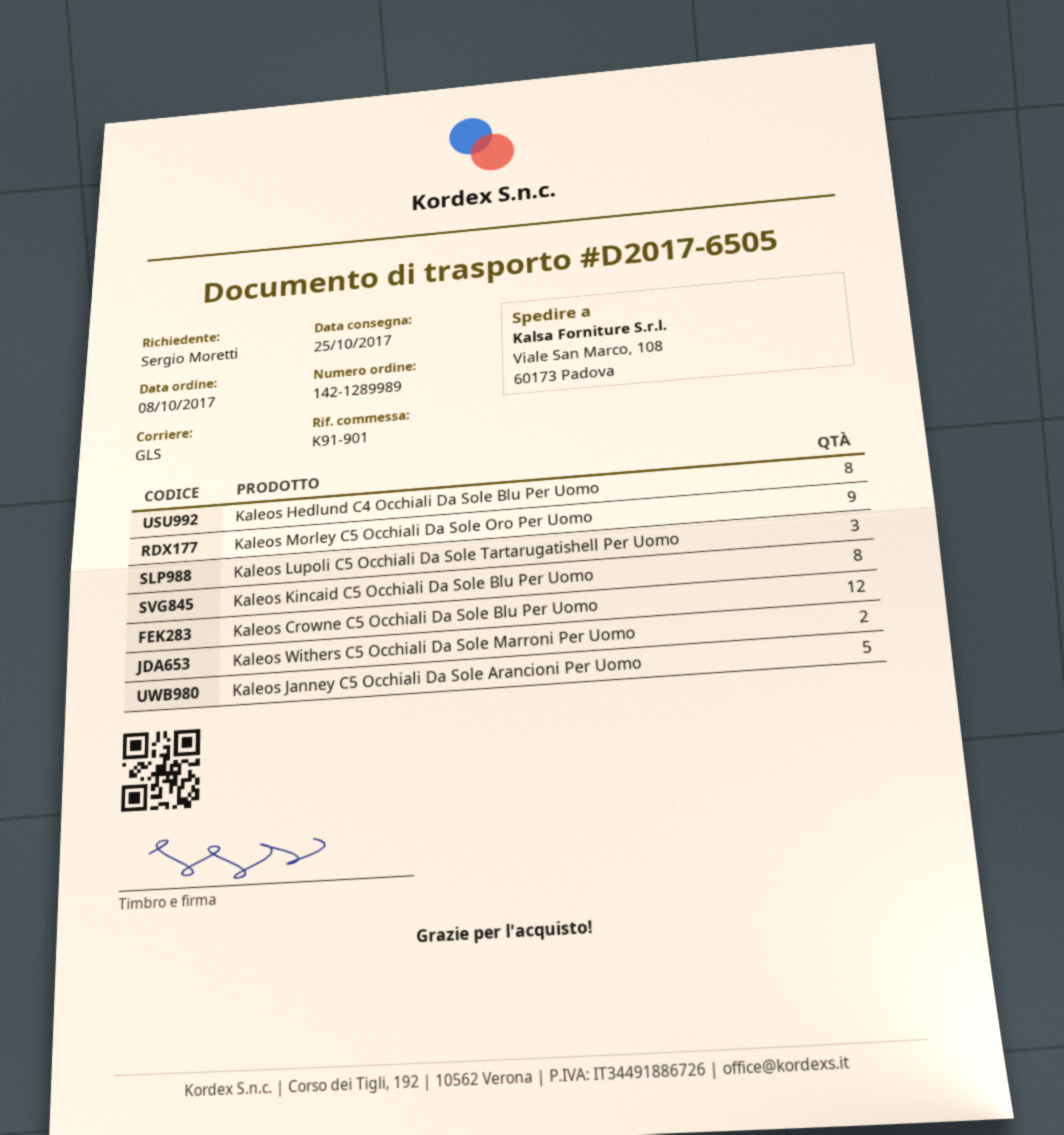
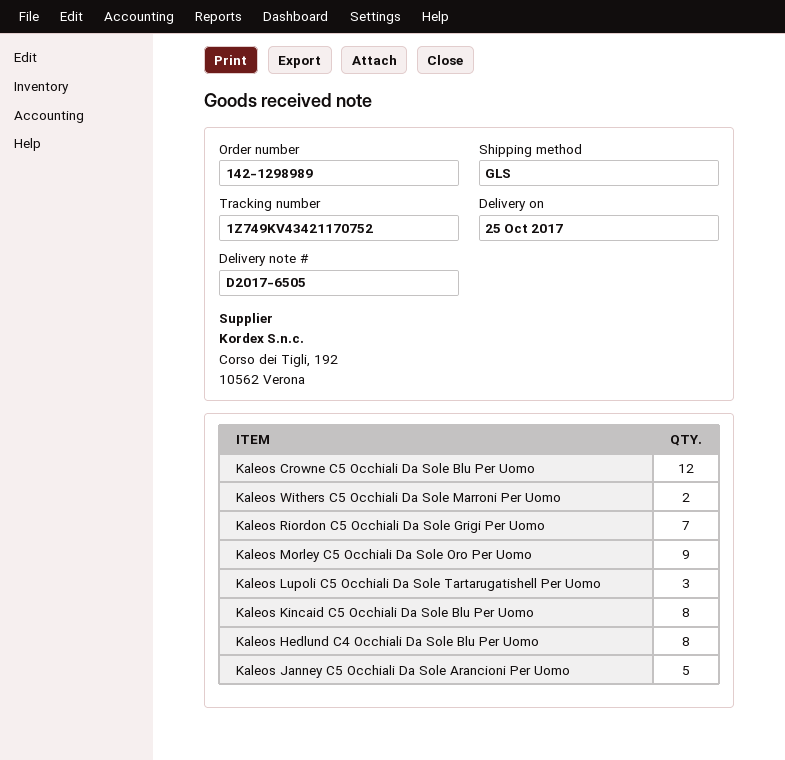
order number: 142-1289989 -> 142-1298989
Kaleos Riordon C5 Occhiali Da Sole Grigi Per Uomo: none -> 7

